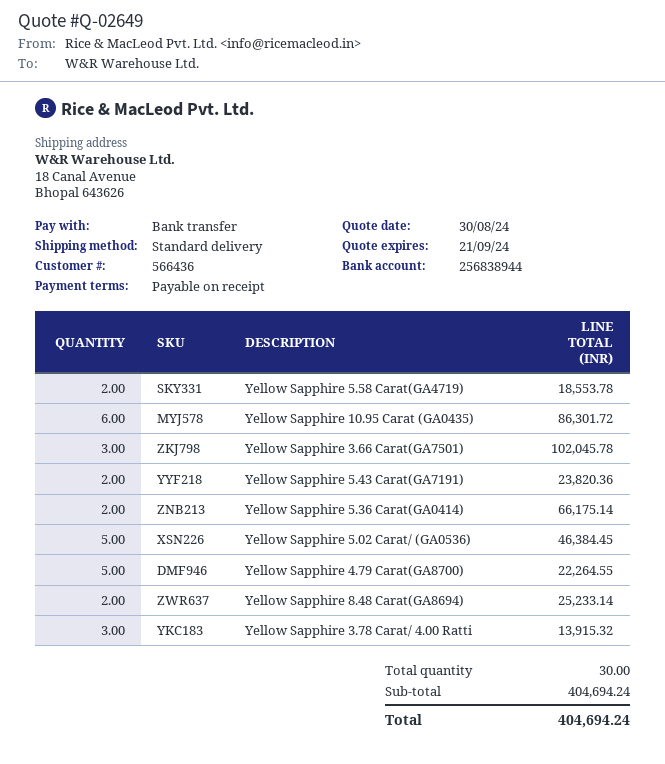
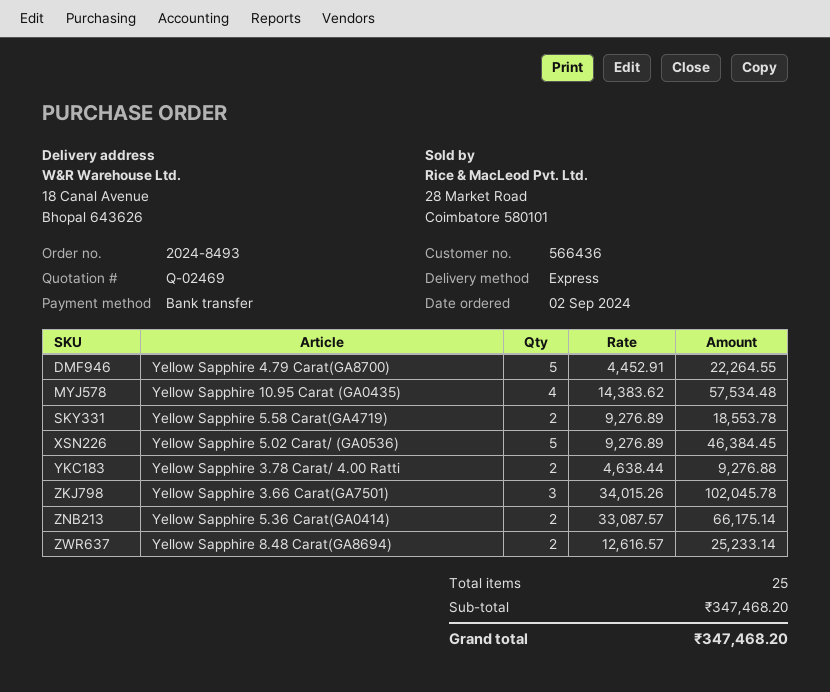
quote number: Q-02649 -> Q-02469
shipping method: standard -> express
Yellow Sapphire 10.95 Carat (GA0435): 6 for 86301.72 -> 4 for 57534.48
Yellow Sapphire 5.43 Carat(GA7191): 2 for 23820.36 -> none
Yellow Sapphire 3.78 Carat/ 4.00 Ratti: 3 for 13915.32 -> 2 for 9276.88
total quantity: 30 -> 25
subtotal: 404694.24 -> 347468.20
total: 404694.24 -> 347468.20

